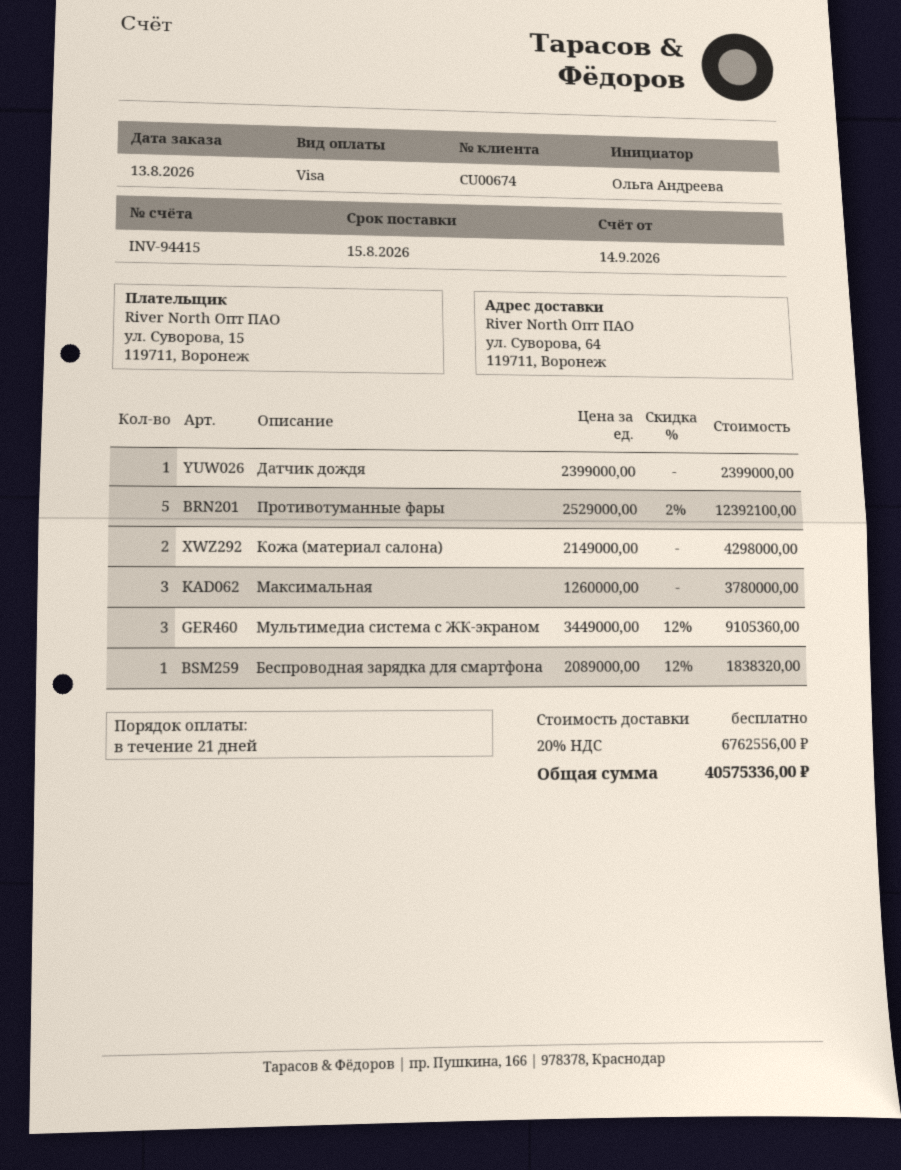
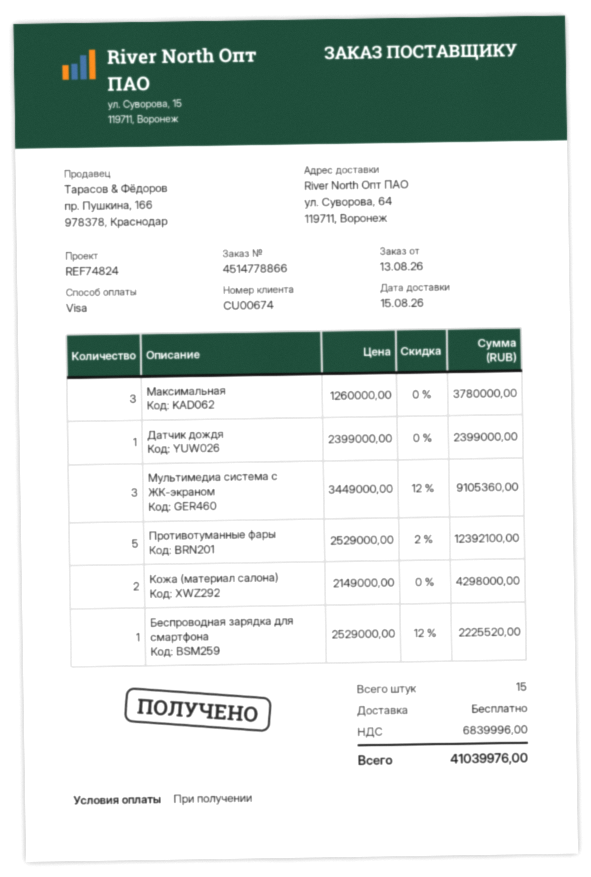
payment terms: 21 days -> on receipt
Беспроводная зарядка для смартфона: 1 x 2089000.00 - 12% = 1838320.00 -> 1 x 2529000.00 - 12% = 2225520.00
tax: 6762556.00 -> 6839996.00
total: 40575336.00 -> 41039976.00

